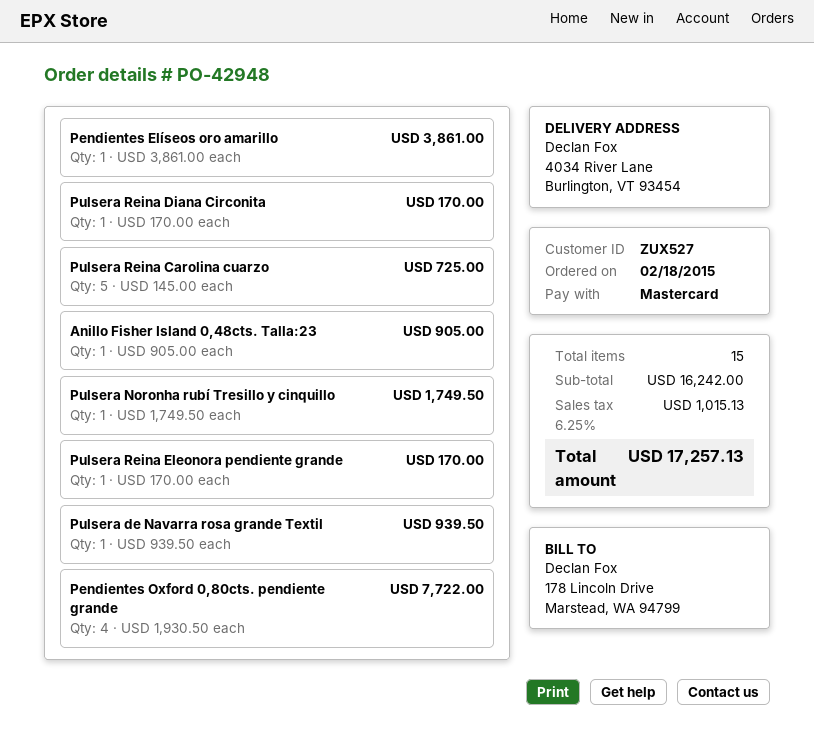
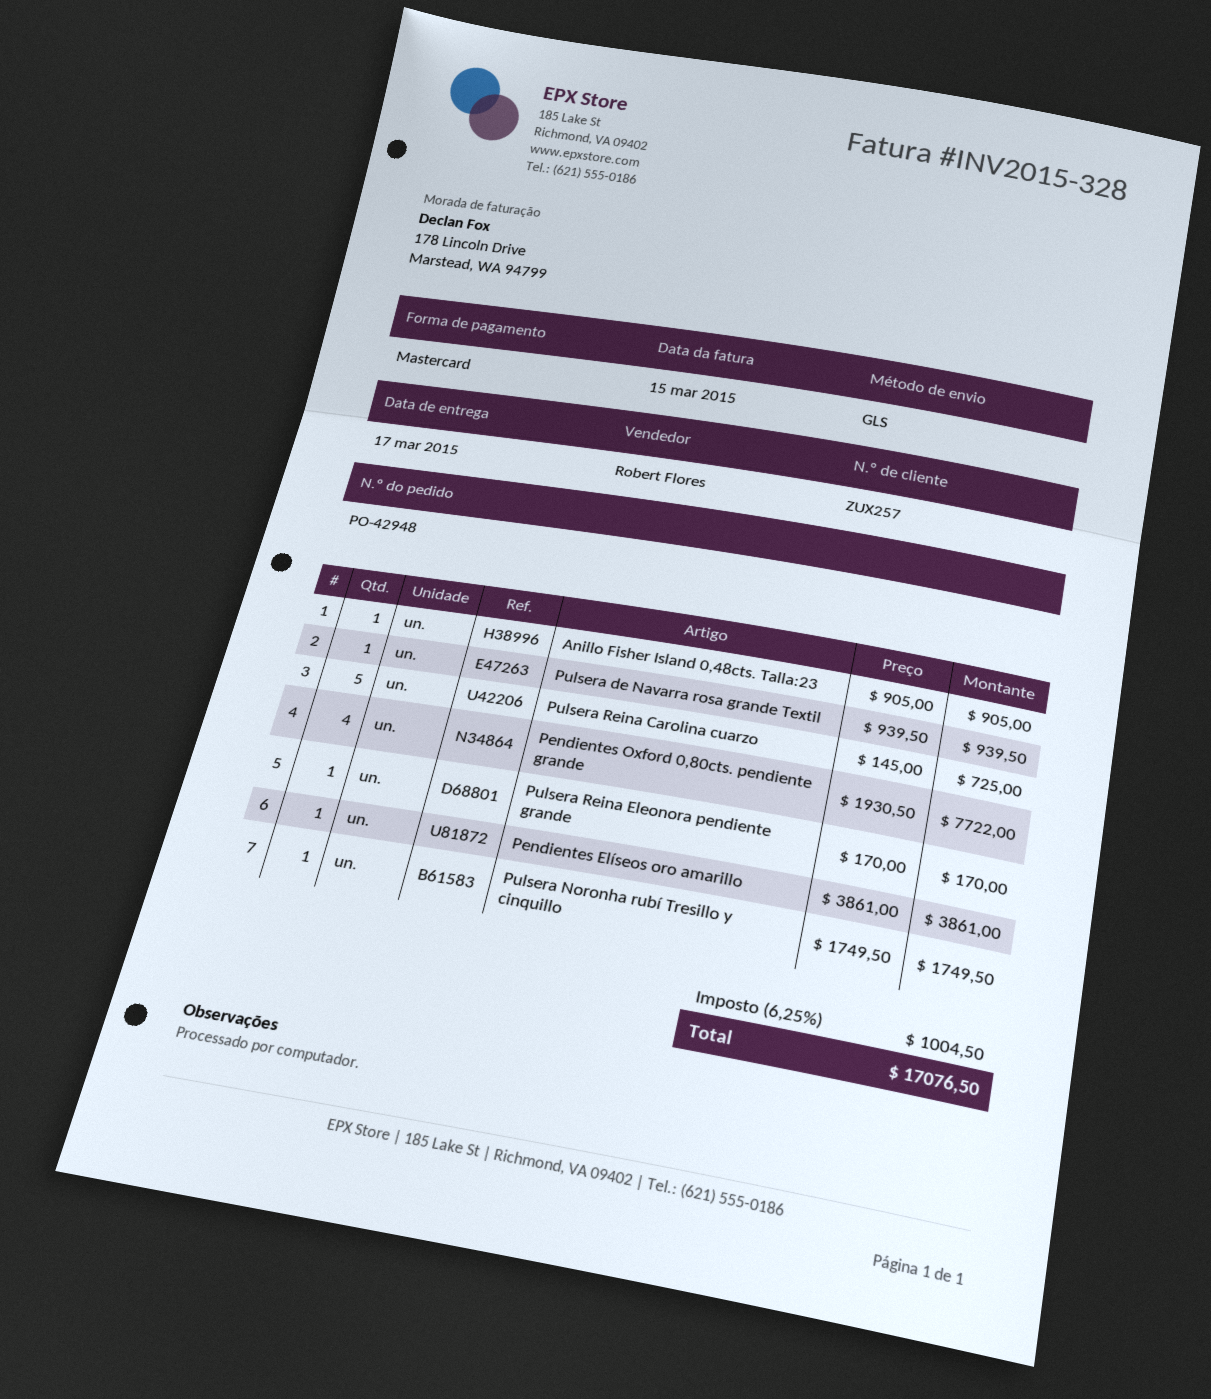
customer number: ZUX527 -> ZUX257
Pulsera Reina Diana Circonita: 1 x 170.00 = 170.00 -> none
tax: 6.25% = 1015.13 -> 6.25% = 1004.50
total: 17257.13 -> 17076.50

